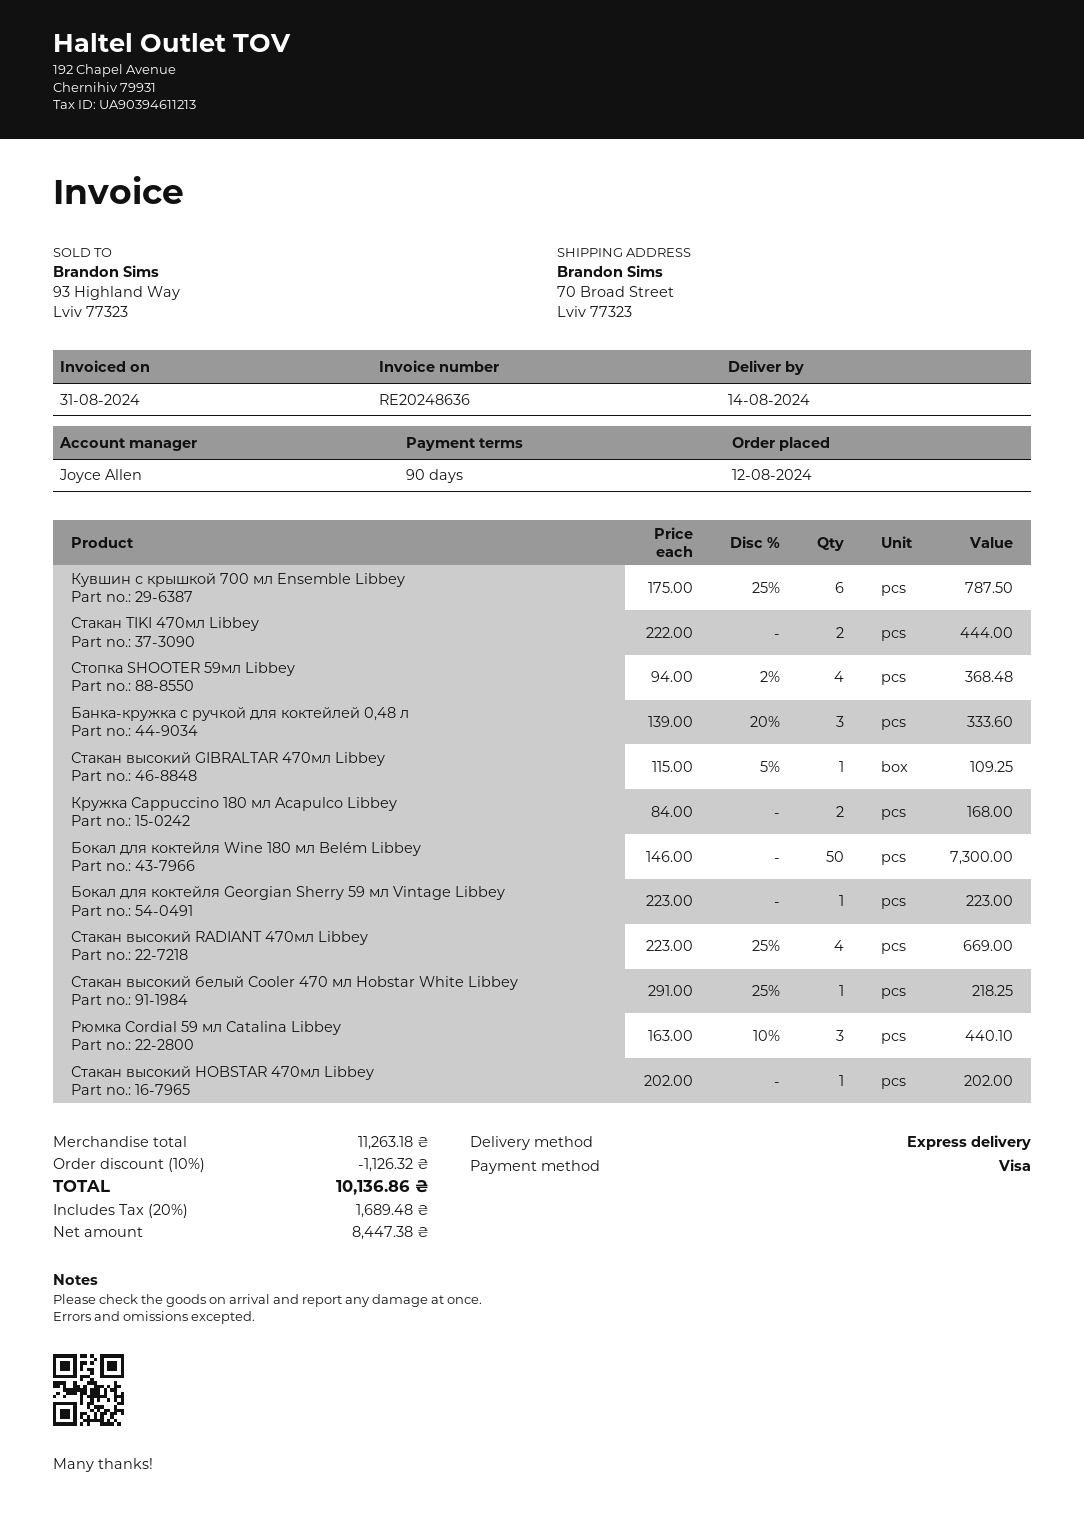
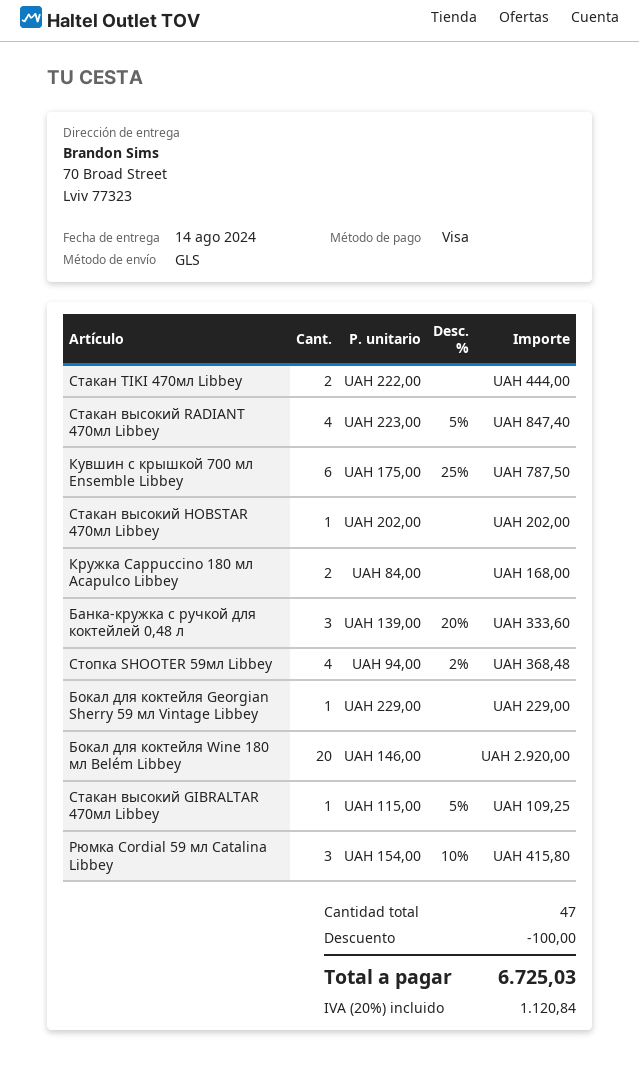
shipping method: express -> GLS
Бокал для коктейля Wine 180 мл Belém Libbey: 50 x 146.00 = 7300.00 -> 20 x 146.00 = 2920.00
Бокал для коктейля Georgian Sherry 59 мл Vintage Libbey: 1 x 223.00 = 223.00 -> 1 x 229.00 = 229.00
Стакан высокий RADIANT 470мл Libbey: 4 x 223.00 - 25% = 669.00 -> 4 x 223.00 - 5% = 847.40
Стакан высокий белый Cooler 470 мл Hobstar White Libbey: 1 x 291.00 - 25% = 218.25 -> none
Рюмка Cordial 59 мл Catalina Libbey: 3 x 163.00 - 10% = 440.10 -> 3 x 154.00 - 10% = 415.80
discount: 1126.32 -> 100.00
tax: 20% = 1689.48 -> 20% = 1120.84
total: 10136.86 -> 6725.03

